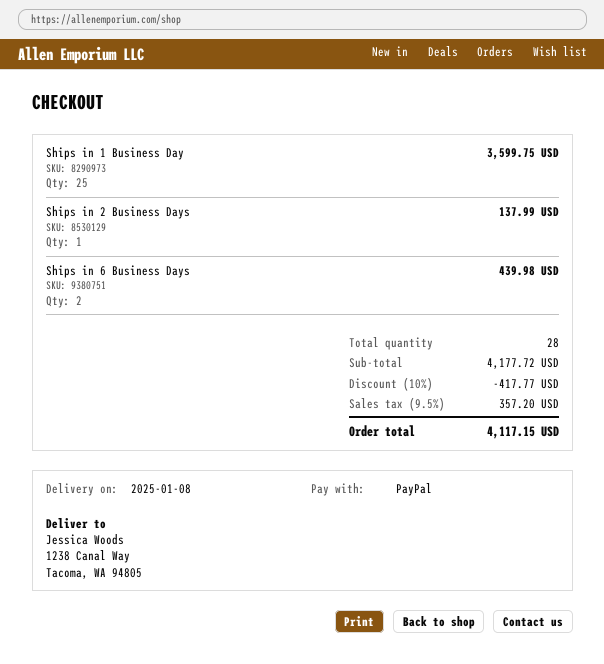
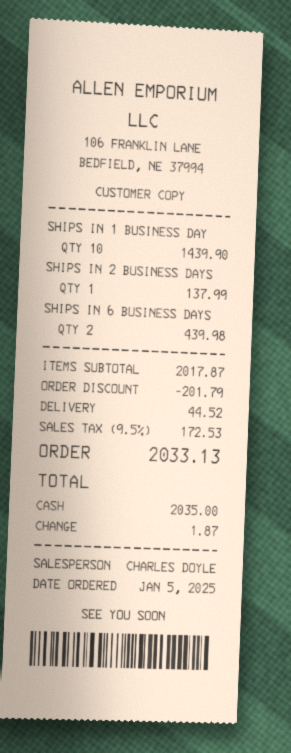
payment method: PayPal -> cash
Ships in 1 Business Day: 25 for 3599.75 -> 10 for 1439.90
subtotal: 4177.72 -> 2017.87
discount: 417.77 -> 201.79
shipping: none -> 44.52
tax: 9.5% = 357.20 -> 9.5% = 172.53
total: 4117.15 -> 2033.13

